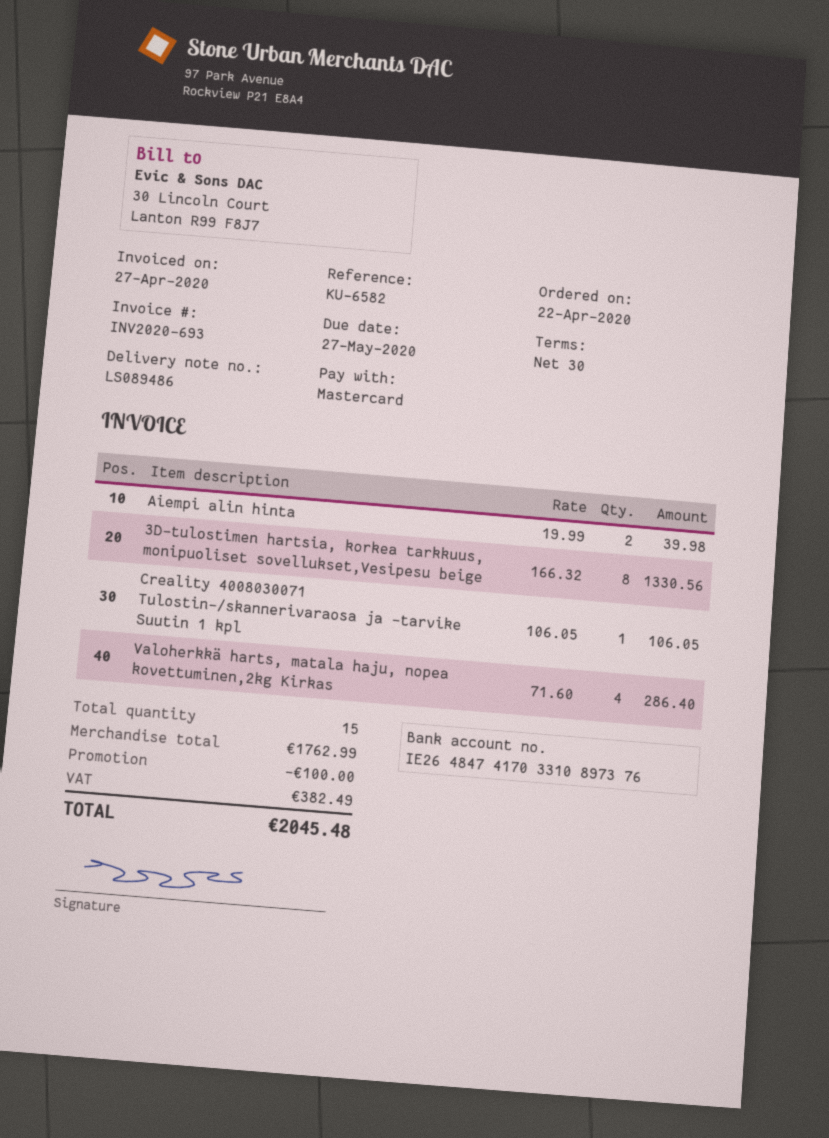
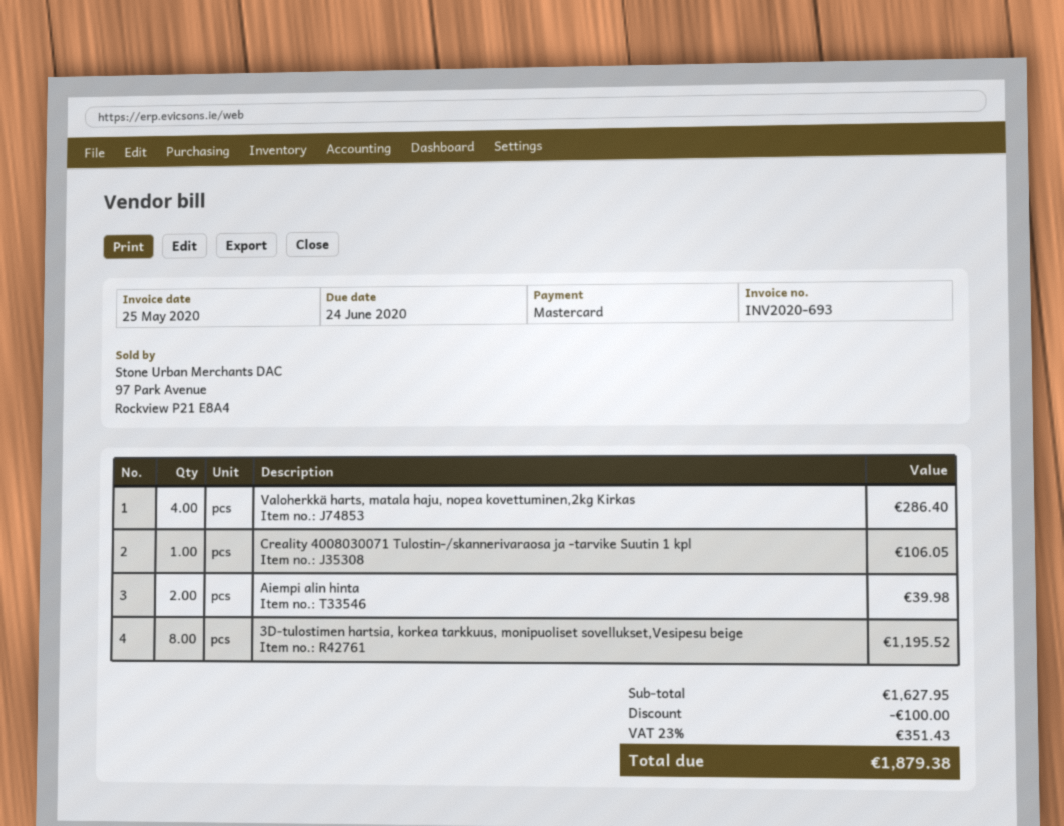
invoice date: 2020-04-27 -> 2020-05-25
due date: 2020-05-27 -> 2020-06-24
3D-tulostimen hartsia, korkea tarkkuus, monipuoliset sovellukset,Vesipesu beige: 8 for 1330.56 -> 8 for 1195.52
subtotal: 1762.99 -> 1627.95
tax: 382.49 -> 351.43
total: 2045.48 -> 1879.38

